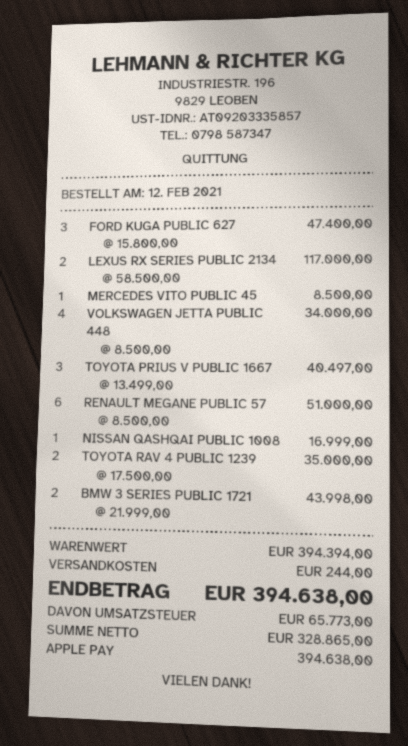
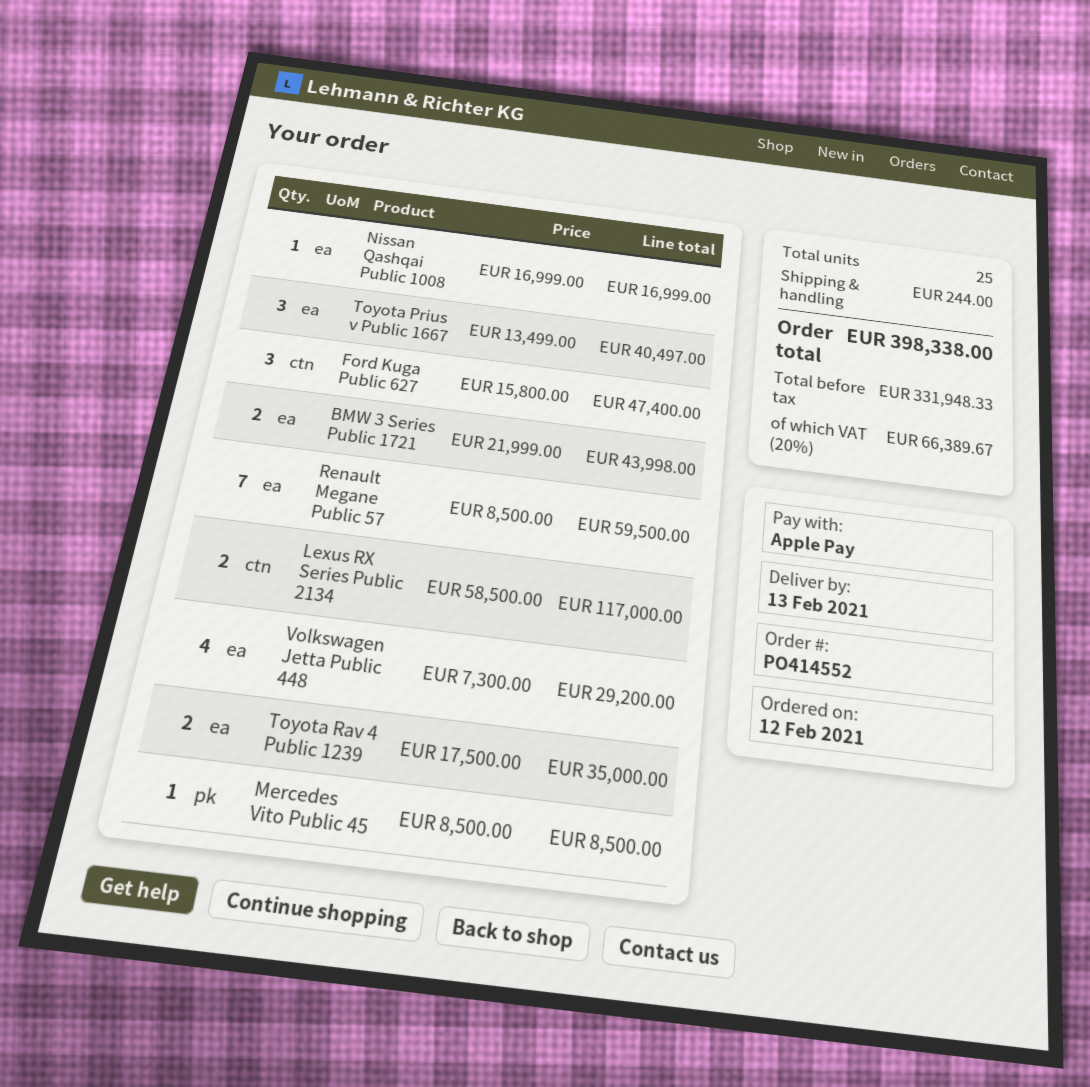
VOLKSWAGEN JETTA PUBLIC 448: 4 x 8500.00 = 34000.00 -> 4 x 7300.00 = 29200.00
RENAULT MEGANE PUBLIC 57: 6 x 8500.00 = 51000.00 -> 7 x 8500.00 = 59500.00
net: 328865.00 -> 331948.33
tax: 65773.00 -> 66389.67
total: 394638.00 -> 398338.00

